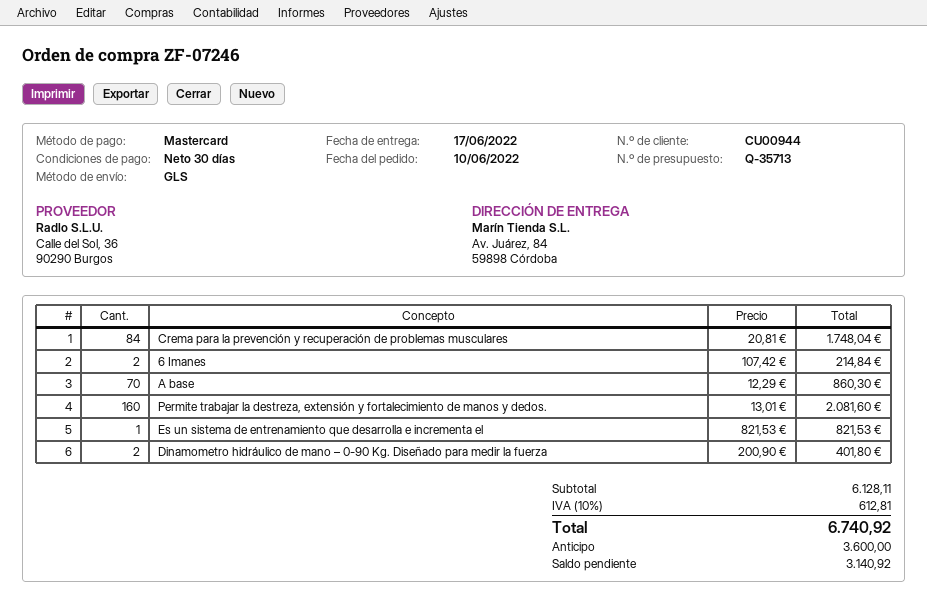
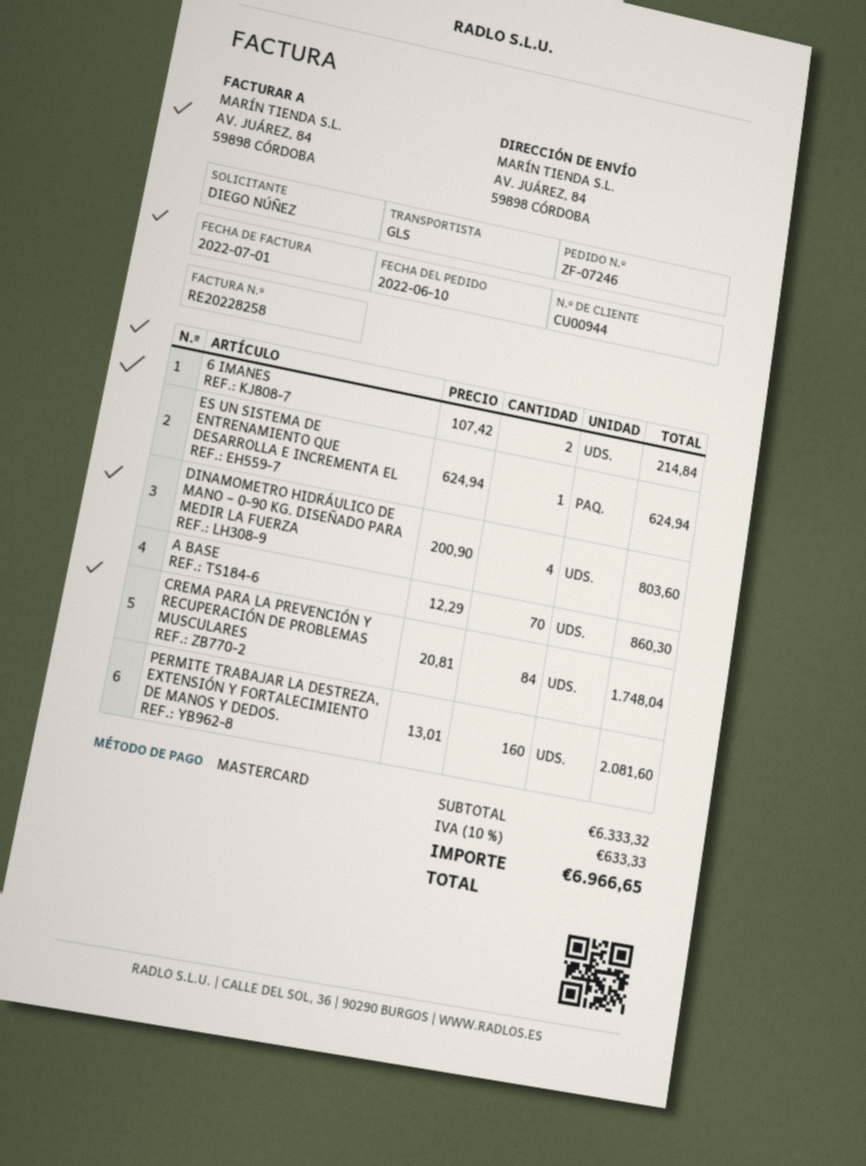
Es un sistema de entrenamiento que desarrolla e incrementa el: 1 x 821.53 = 821.53 -> 1 x 624.94 = 624.94
Dinamometro hidráulico de mano – 0-90 Kg. Diseñado para medir la fuerza: 2 x 200.90 = 401.80 -> 4 x 200.90 = 803.60
subtotal: 6128.11 -> 6333.32
tax: 10% = 612.81 -> 10% = 633.33
total: 6740.92 -> 6966.65

